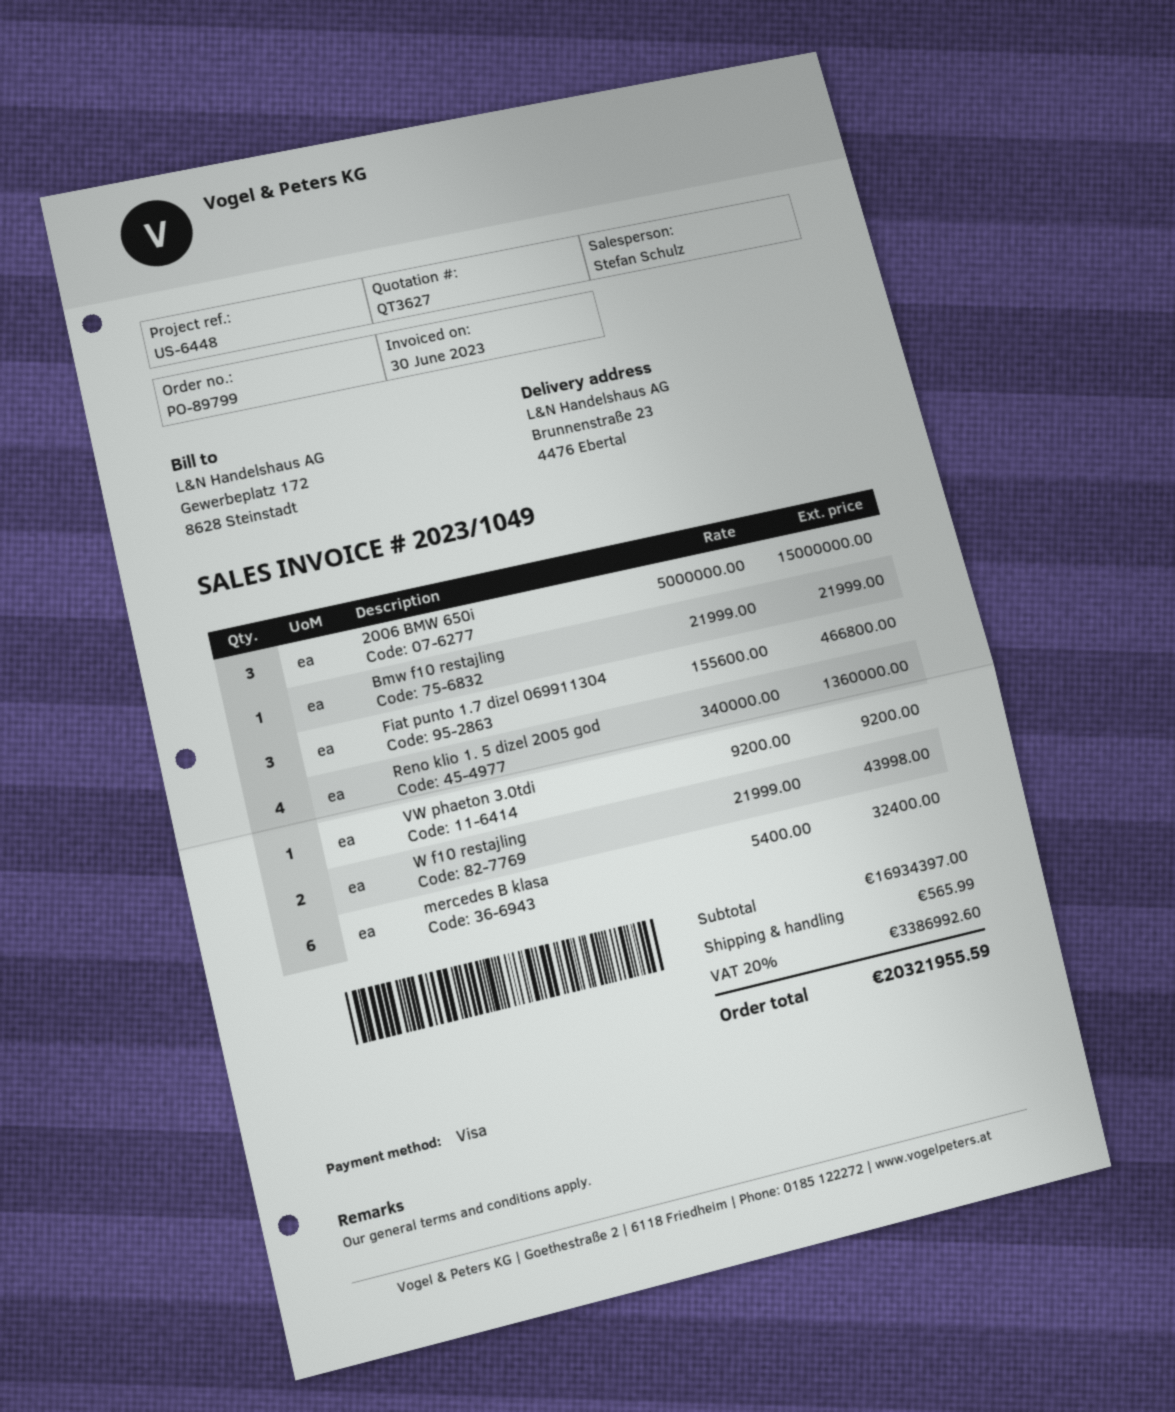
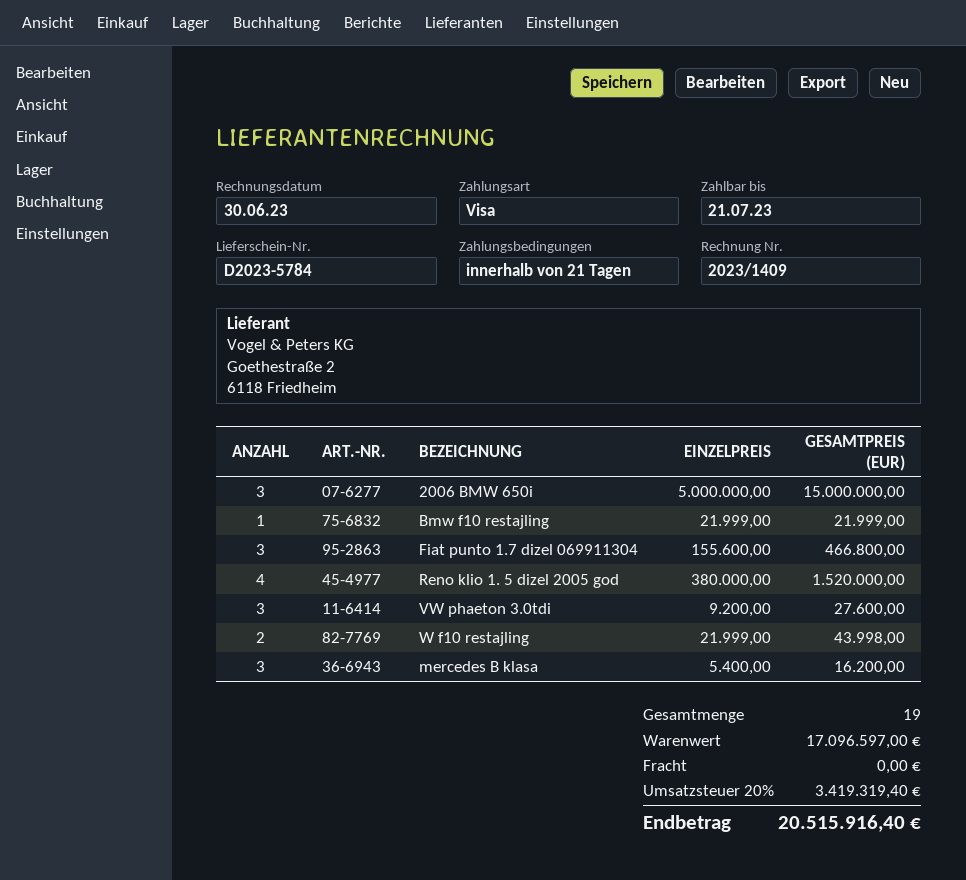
invoice number: 2023/1049 -> 2023/1409
Reno klio 1. 5 dizel 2005 god: 4 x 340000.00 = 1360000.00 -> 4 x 380000.00 = 1520000.00
VW phaeton 3.0tdi: 1 x 9200.00 = 9200.00 -> 3 x 9200.00 = 27600.00
mercedes B klasa: 6 x 5400.00 = 32400.00 -> 3 x 5400.00 = 16200.00
subtotal: 16934397.00 -> 17096597.00
shipping: 565.99 -> 0.00
tax: 20% = 3386992.60 -> 20% = 3419319.40
total: 20321955.59 -> 20515916.40

